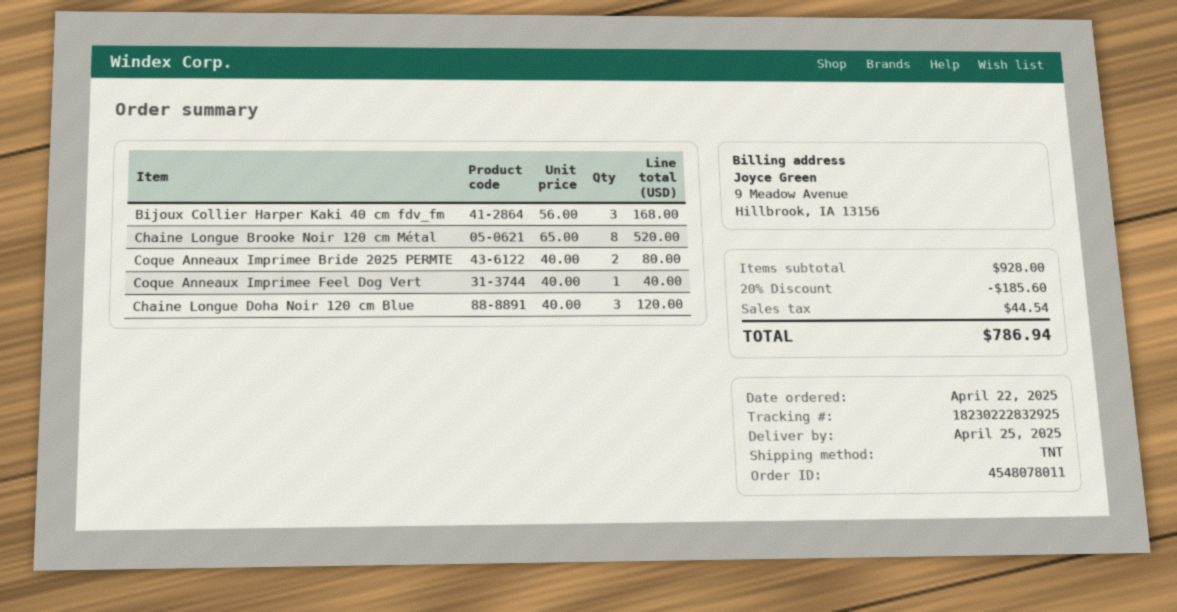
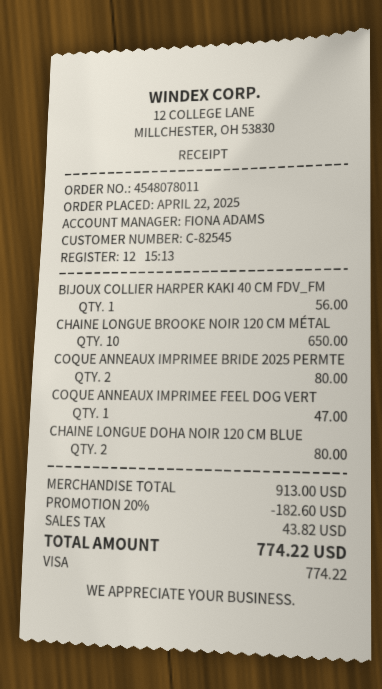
Bijoux Collier Harper Kaki 40 cm fdv_fm: 3 for 168.00 -> 1 for 56.00
Chaine Longue Brooke Noir 120 cm Métal: 8 for 520.00 -> 10 for 650.00
Coque Anneaux Imprimee Feel Dog Vert: 1 for 40.00 -> 1 for 47.00
Chaine Longue Doha Noir 120 cm Blue: 3 for 120.00 -> 2 for 80.00
subtotal: 928.00 -> 913.00
discount: 20% = 185.60 -> 20% = 182.60
tax: 44.54 -> 43.82
total: 786.94 -> 774.22

